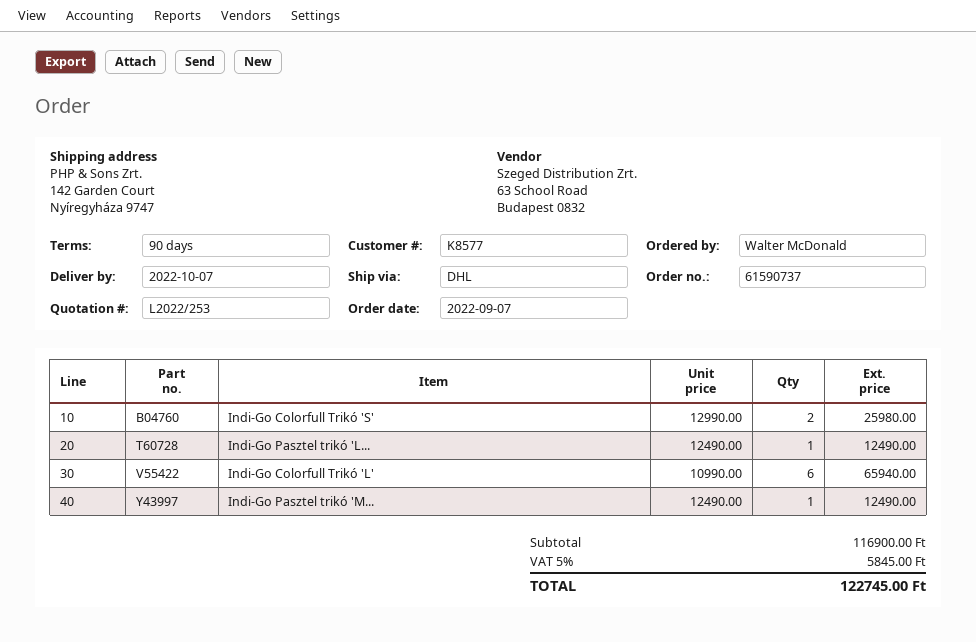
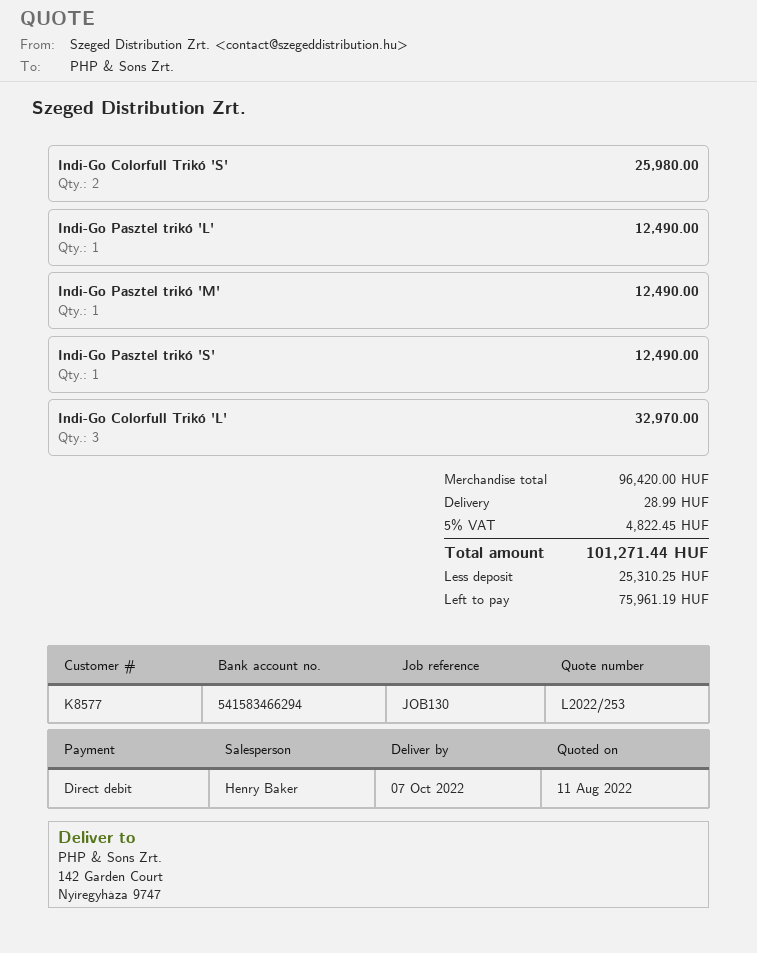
Indi-Go Colorfull Trikó 'L': 6 for 65940.00 -> 3 for 32970.00
Indi-Go Pasztel trikó 'S': none -> 1 for 12490.00
subtotal: 116900.00 -> 96420.00
shipping: none -> 28.99
tax: 5% = 5845.00 -> 5% = 4822.45
total: 122745.00 -> 101271.44

